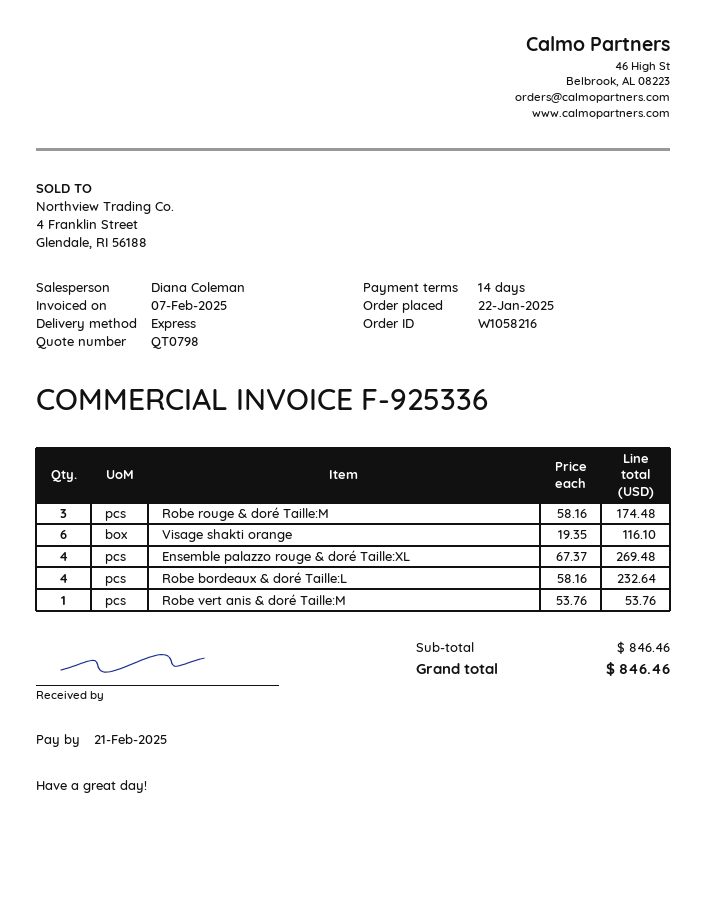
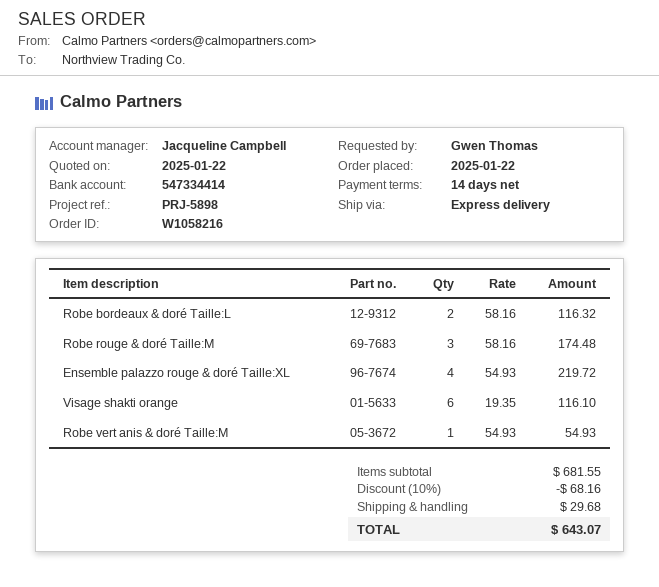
sales rep: Diana Coleman -> Jacqueline Campbell
Ensemble palazzo rouge & doré Taille:XL: 4 x 67.37 = 269.48 -> 4 x 54.93 = 219.72
Robe bordeaux & doré Taille:L: 4 x 58.16 = 232.64 -> 2 x 58.16 = 116.32
Robe vert anis & doré Taille:M: 1 x 53.76 = 53.76 -> 1 x 54.93 = 54.93
subtotal: 846.46 -> 681.55
discount: none -> 10% = 68.16
shipping: none -> 29.68
total: 846.46 -> 643.07

